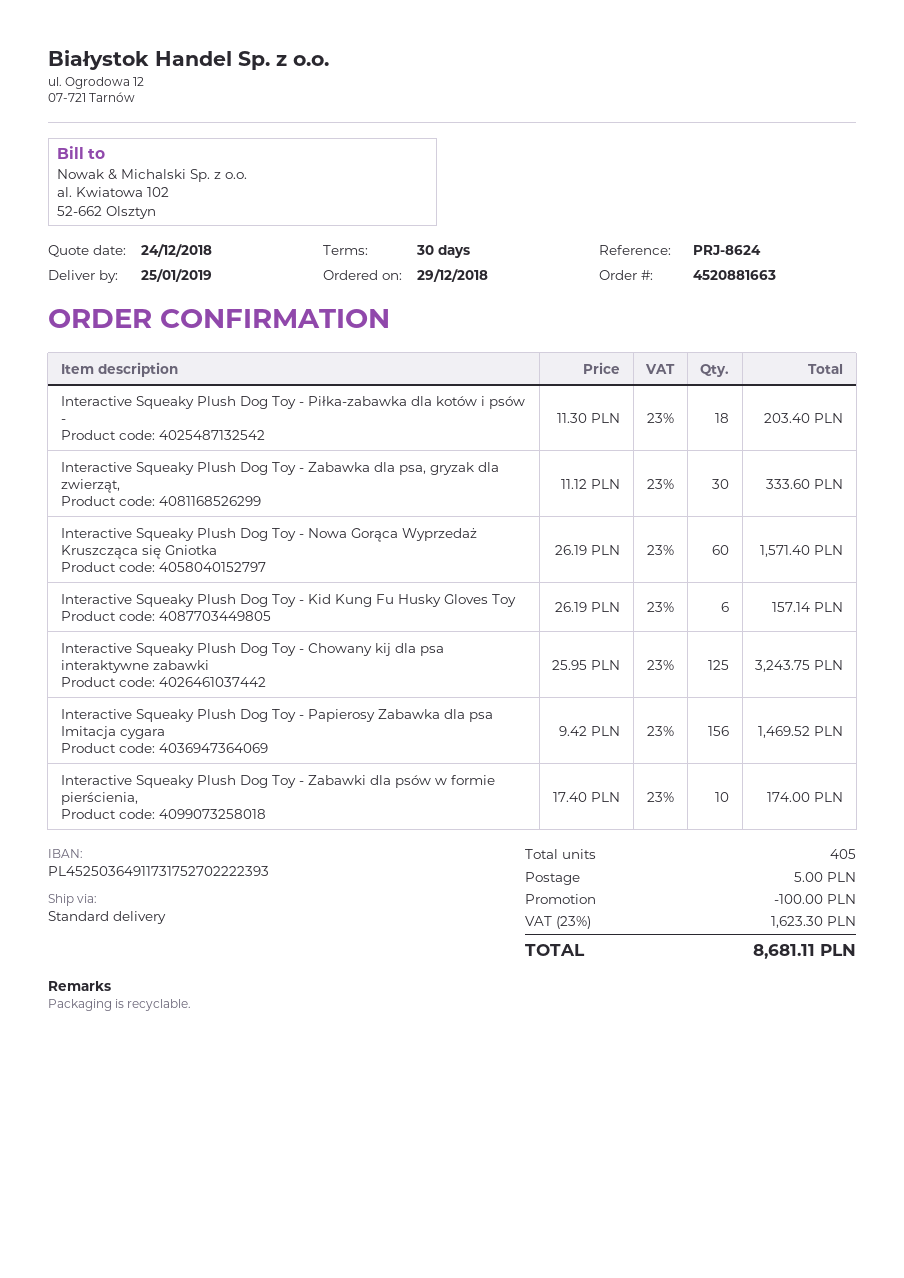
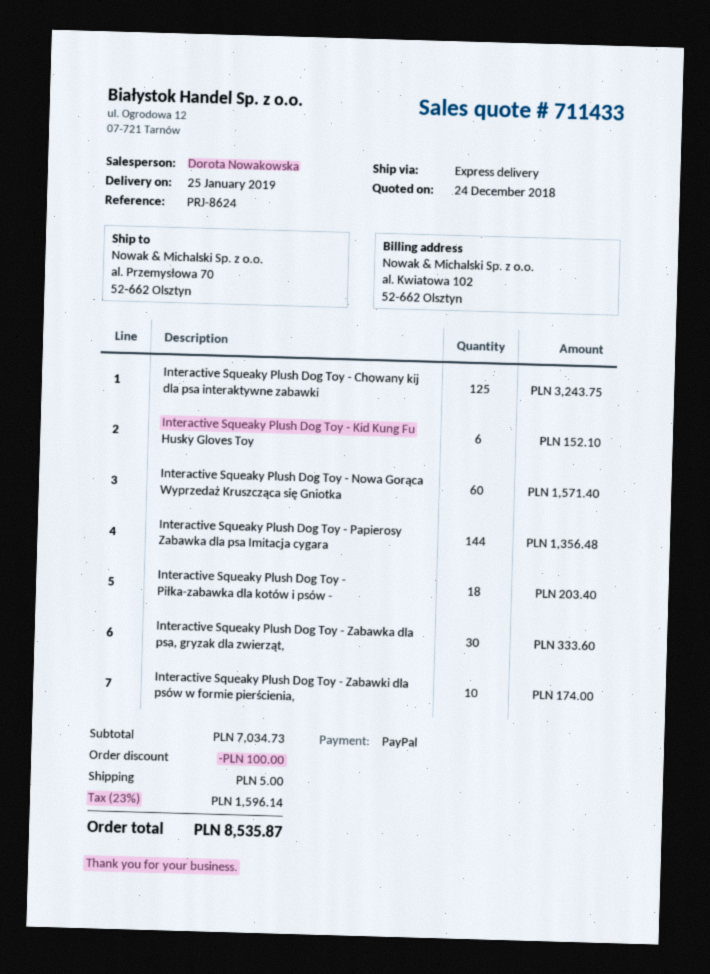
shipping method: standard -> express
Interactive Squeaky Plush Dog Toy - Kid Kung Fu Husky Gloves Toy: 6 for 157.14 -> 6 for 152.10
Interactive Squeaky Plush Dog Toy - Papierosy Zabawka dla psa Imitacja cygara: 156 for 1469.52 -> 144 for 1356.48
tax: 23% = 1623.30 -> 23% = 1596.14
total: 8681.11 -> 8535.87

